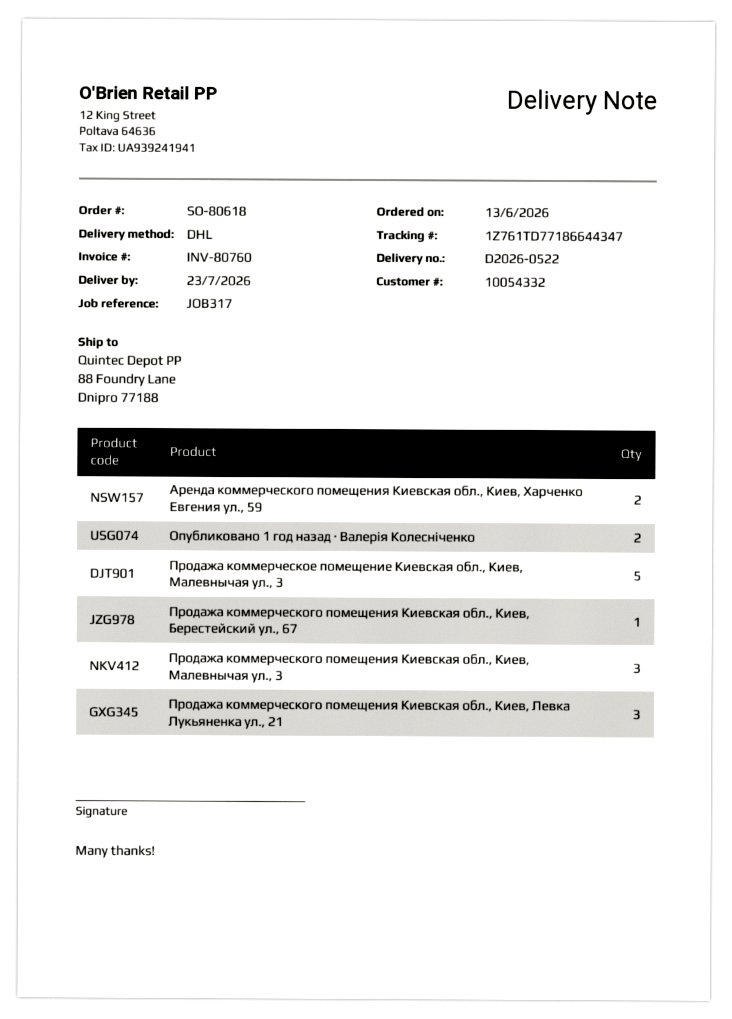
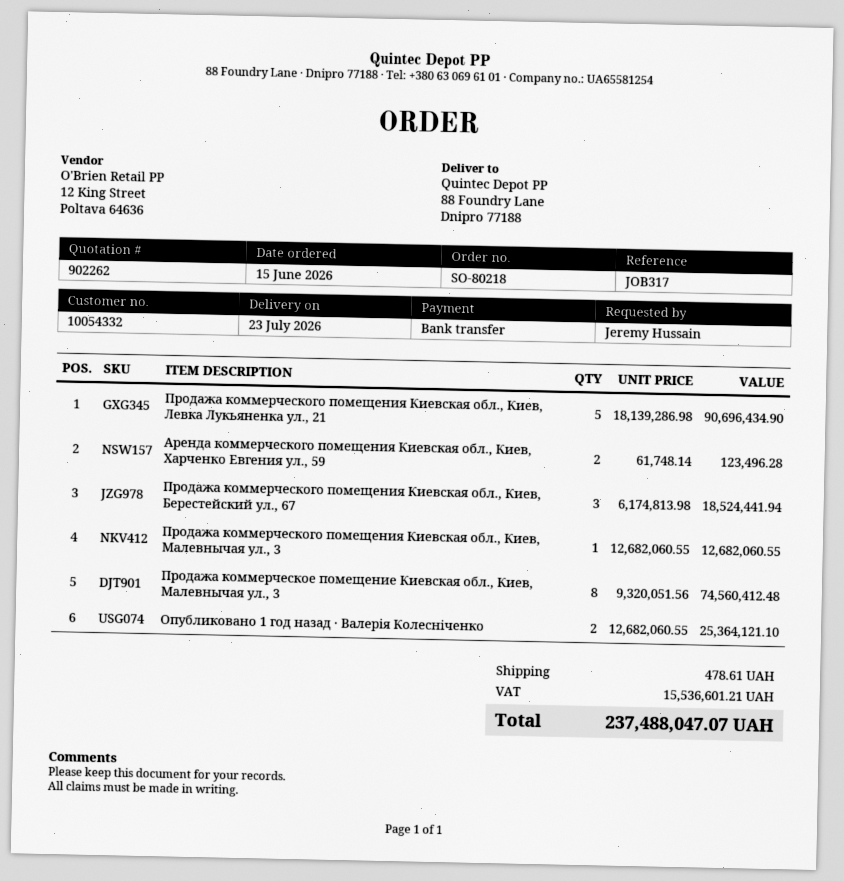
order number: SO-80618 -> SO-80218
order date: 2026-06-13 -> 2026-06-15
Продажа коммерческое помещение Киевская обл., Киев, Малевнычая ул., 3: 5 -> 8
Продажа коммерческого помещения Киевская обл., Киев, Берестейский ул., 67: 1 -> 3
Продажа коммерческого помещения Киевская обл., Киев, Малевнычая ул., 3: 3 -> 1
Продажа коммерческого помещения Киевская обл., Киев, Левка Лукьяненка ул., 21: 3 -> 5

